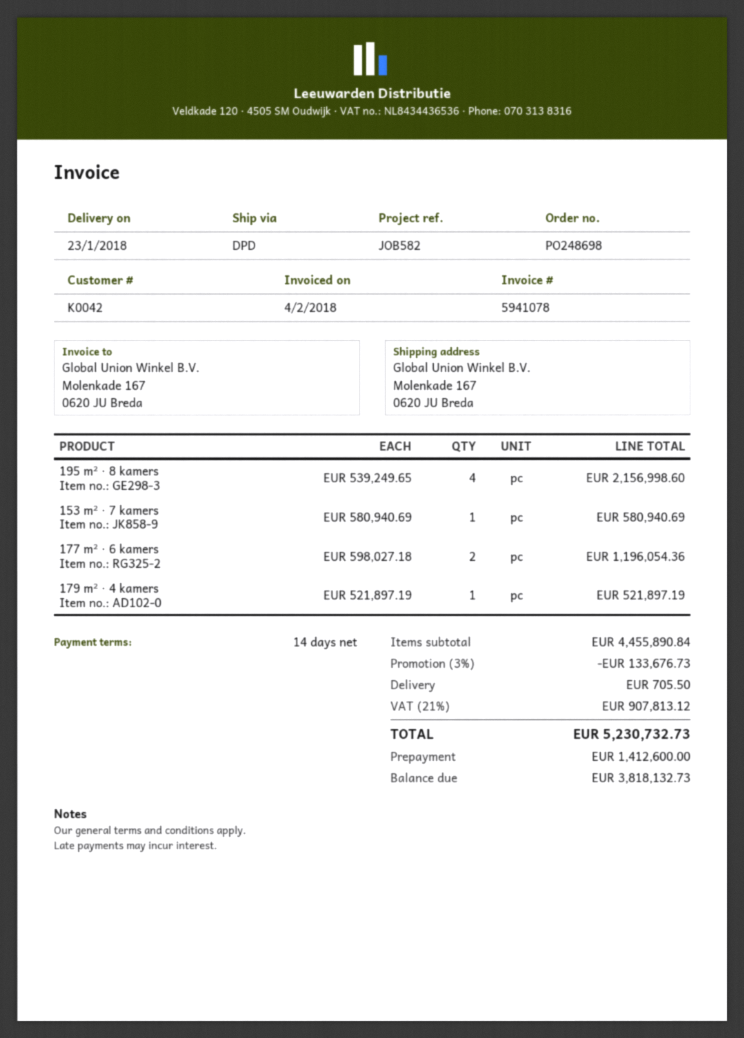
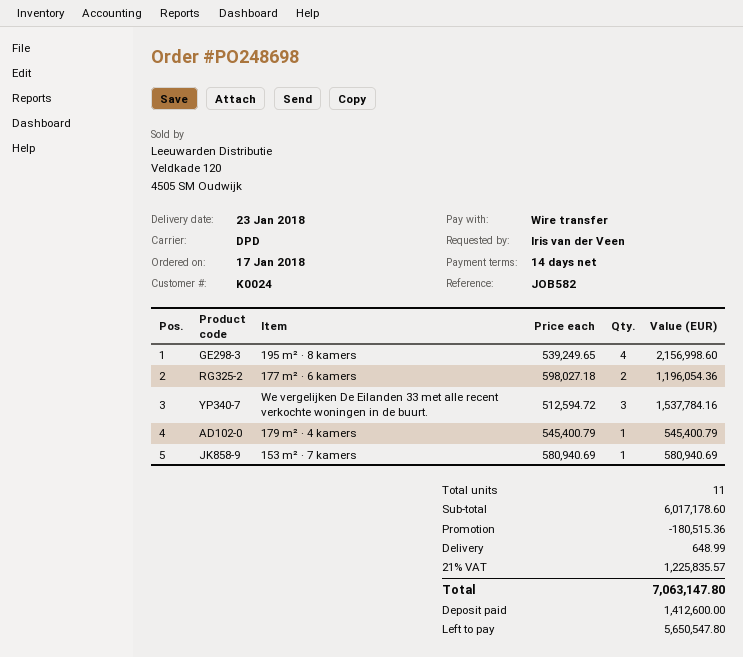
customer number: K0042 -> K0024
179 m² · 4 kamers: 1 x 521897.19 = 521897.19 -> 1 x 545400.79 = 545400.79
We vergelijken De Eilanden 33 met alle recent verkochte woningen in de buurt.: none -> 3 x 512594.72 = 1537784.16
subtotal: 4455890.84 -> 6017178.60
discount: 133676.73 -> 180515.36
shipping: 705.50 -> 648.99
tax: 21% = 907813.12 -> 21% = 1225835.57
total: 5230732.73 -> 7063147.80
balance: 3818132.73 -> 5650547.80

